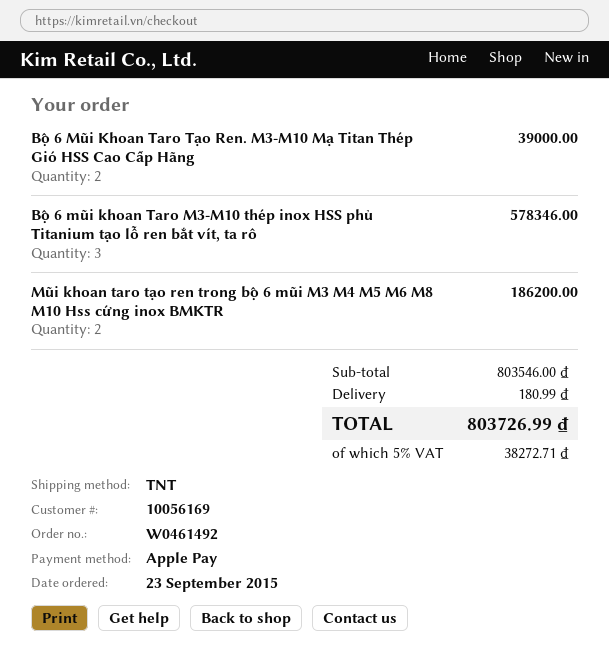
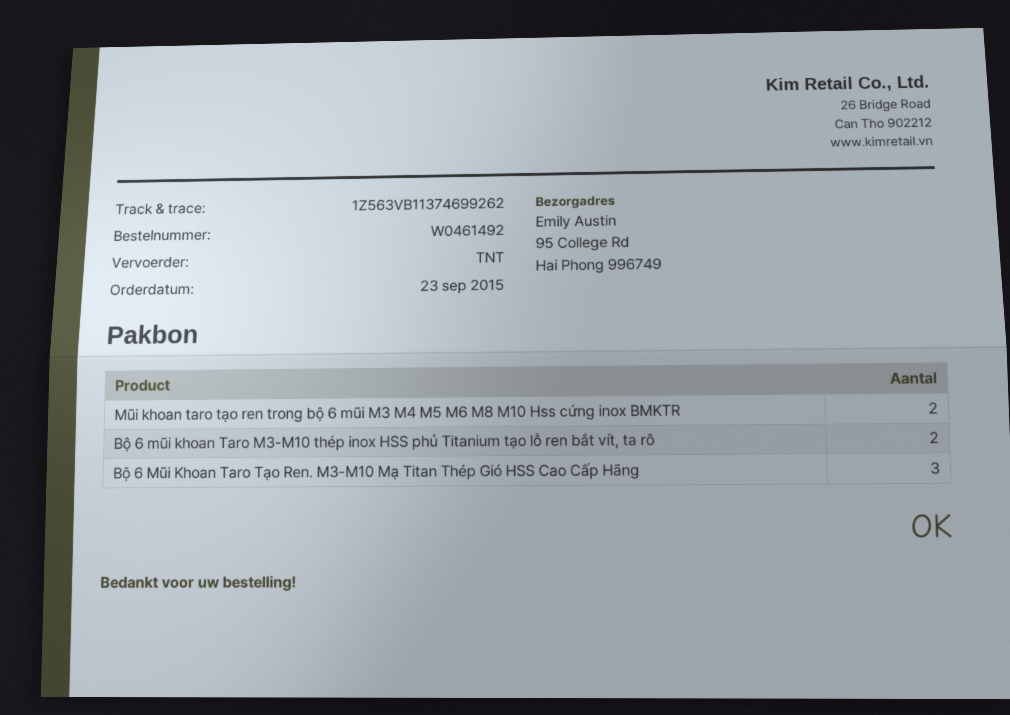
Bộ 6 Mũi Khoan Taro Tạo Ren. M3-M10 Mạ Titan Thép Gió HSS Cao Cấp Hãng: 2 -> 3
Bộ 6 mũi khoan Taro M3-M10 thép inox HSS phủ Titanium tạo lỗ ren bắt vít, ta rô: 3 -> 2

